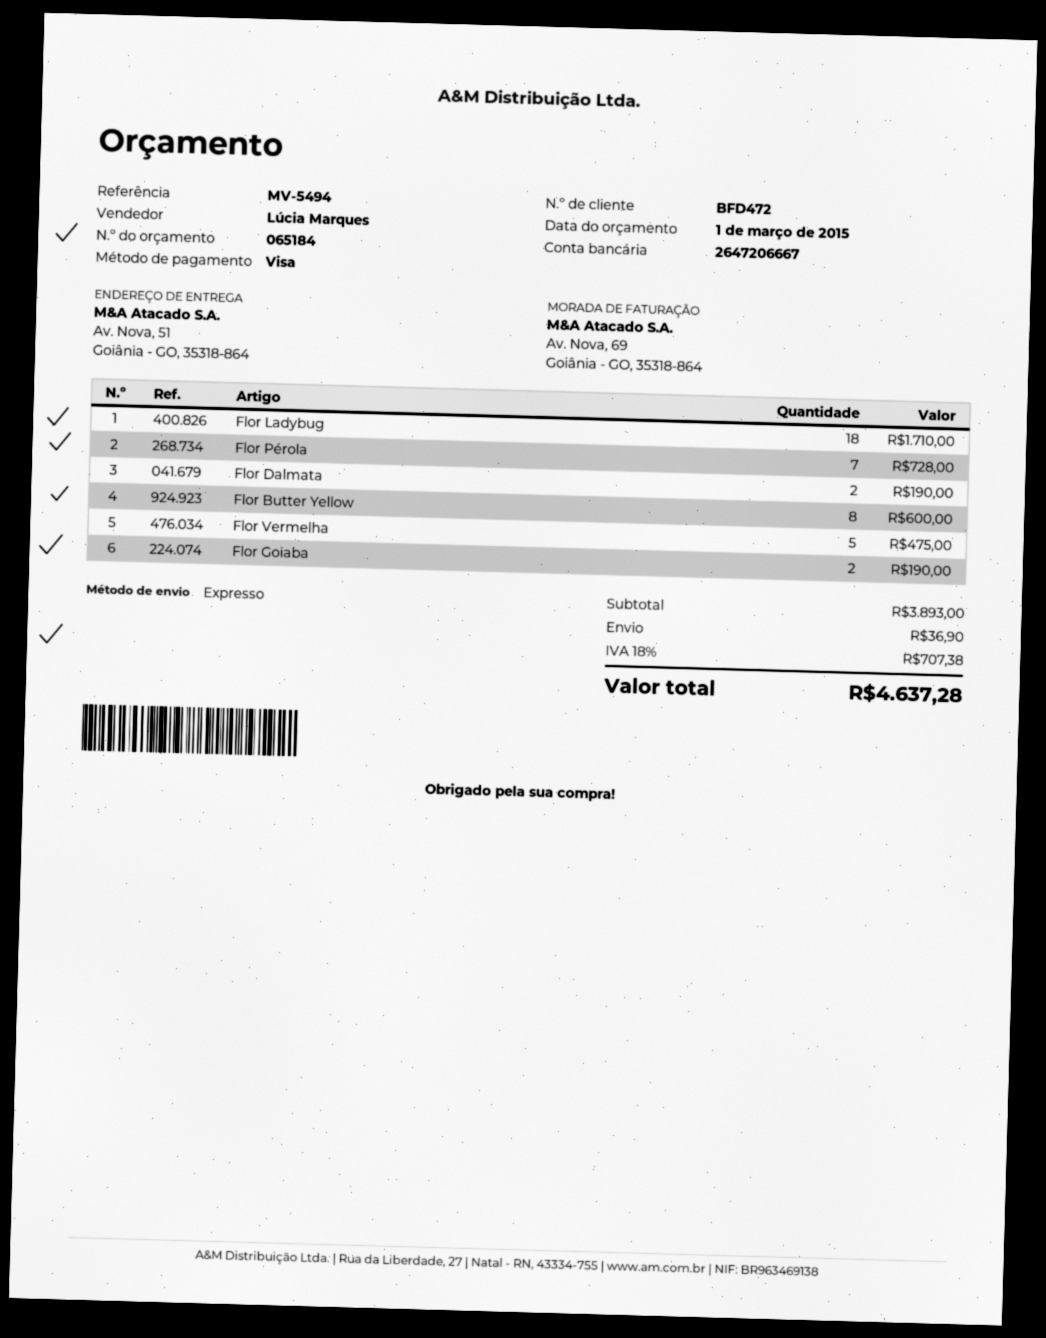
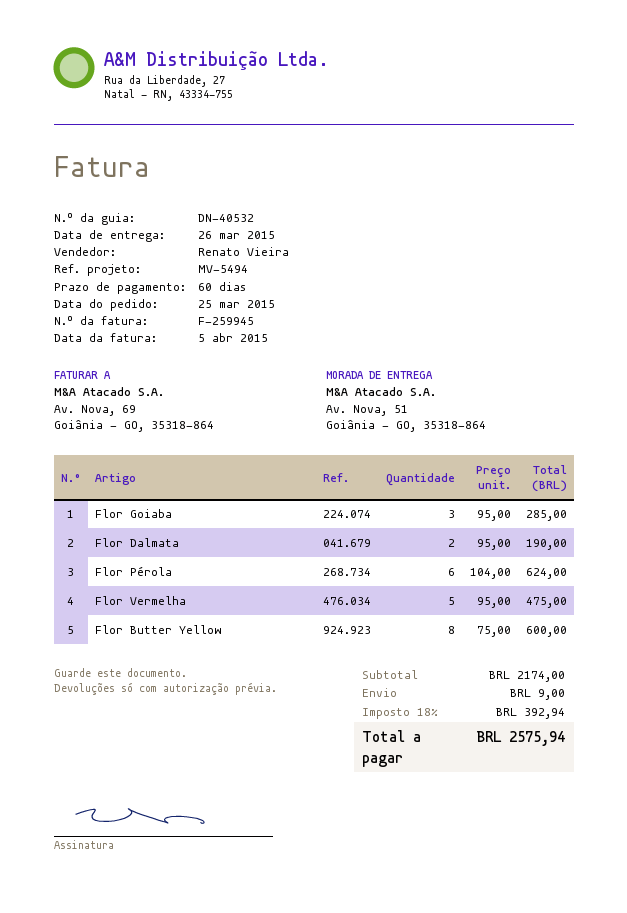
sales rep: Lúcia Marques -> Renato Vieira
Flor Ladybug: 18 for 1710.00 -> none
Flor Pérola: 7 for 728.00 -> 6 for 624.00
Flor Goiaba: 2 for 190.00 -> 3 for 285.00
subtotal: 3893.00 -> 2174.00
shipping: 36.90 -> 9.00
tax: 18% = 707.38 -> 18% = 392.94
total: 4637.28 -> 2575.94

